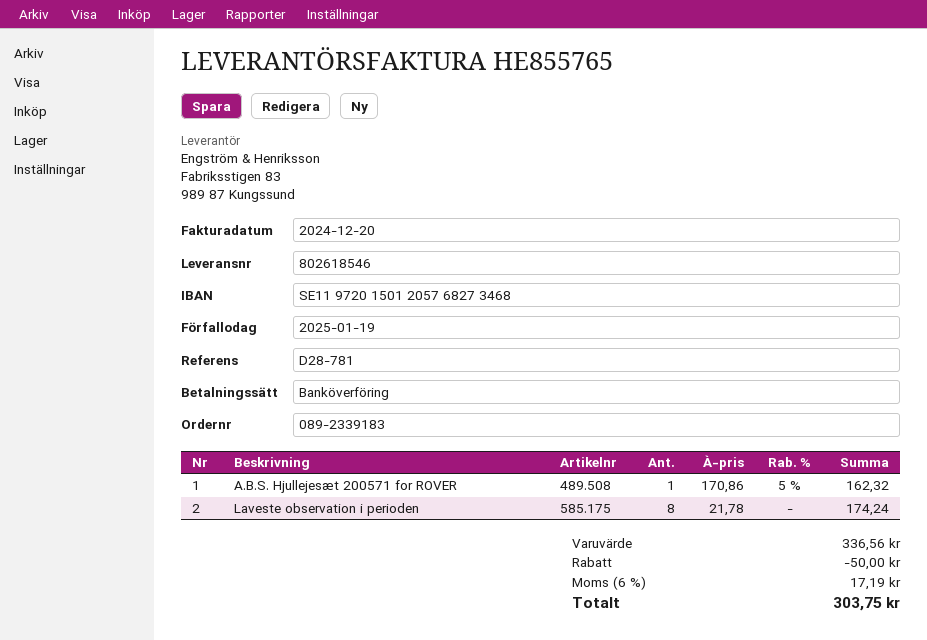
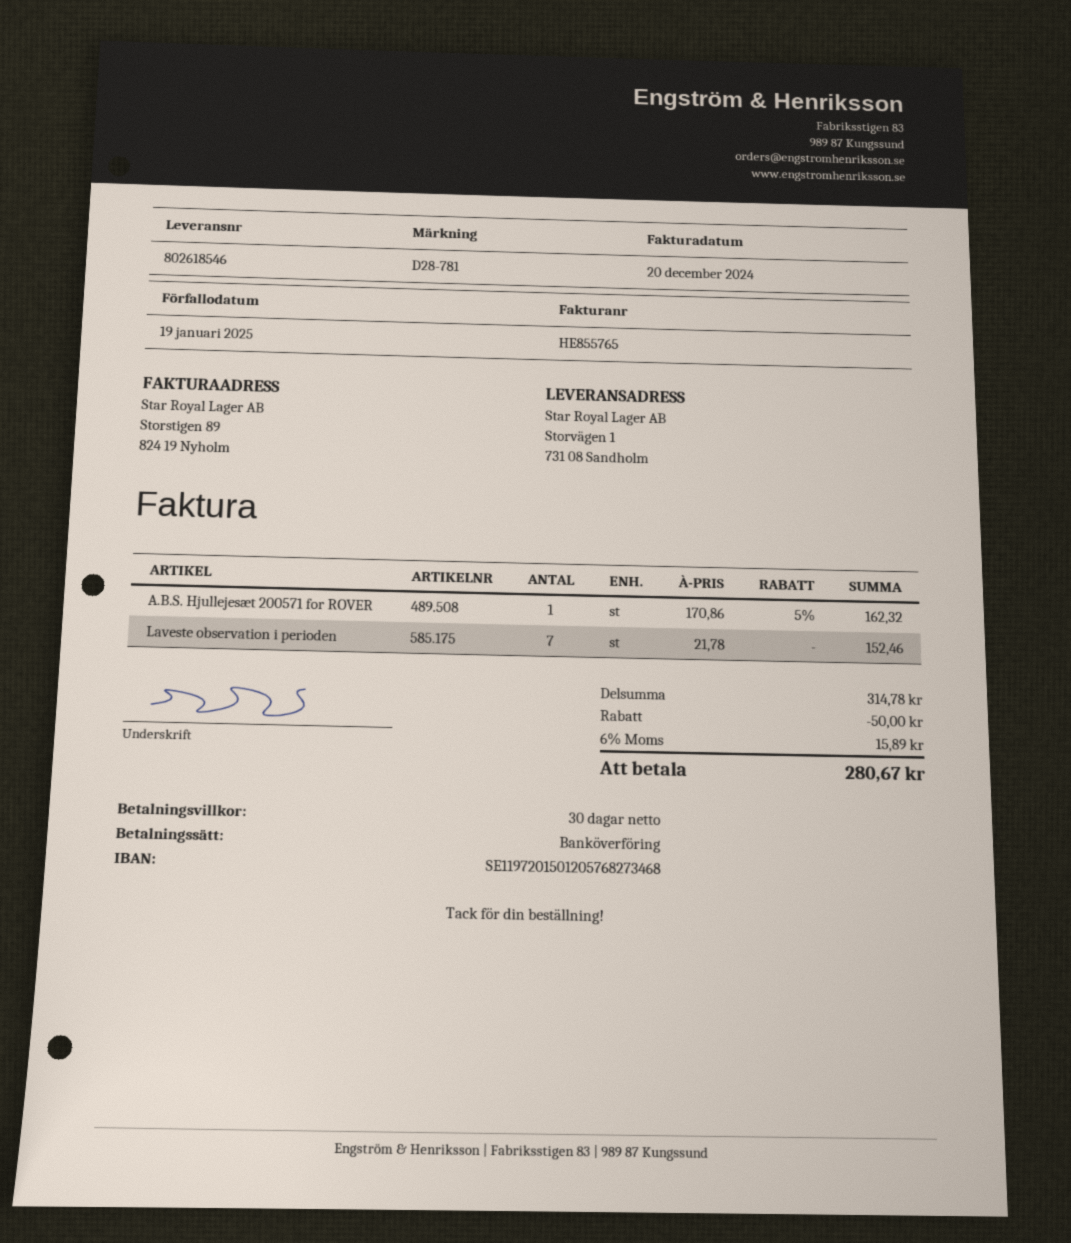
Laveste observation i perioden: 8 x 21.78 = 174.24 -> 7 x 21.78 = 152.46
subtotal: 336.56 -> 314.78
tax: 6% = 17.19 -> 6% = 15.89
total: 303.75 -> 280.67

